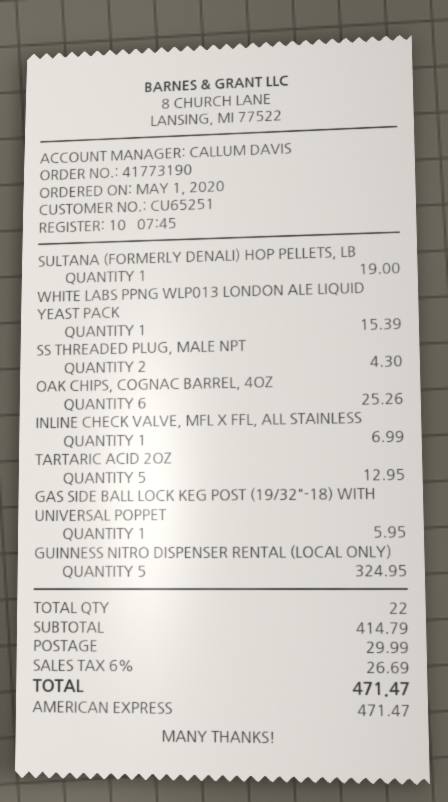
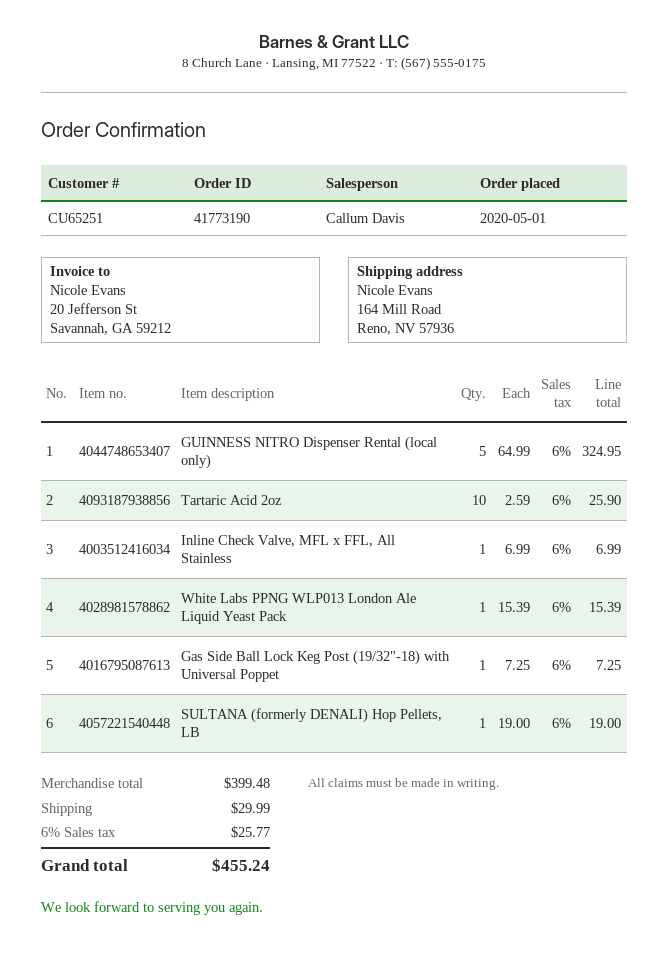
SS THREADED PLUG, MALE NPT: 2 for 4.30 -> none
OAK CHIPS, COGNAC BARREL, 4OZ: 6 for 25.26 -> none
TARTARIC ACID 2OZ: 5 for 12.95 -> 10 for 25.90
GAS SIDE BALL LOCK KEG POST (19/32"-18) WITH UNIVERSAL POPPET: 1 for 5.95 -> 1 for 7.25
subtotal: 414.79 -> 399.48
tax: 6% = 26.69 -> 6% = 25.77
total: 471.47 -> 455.24

